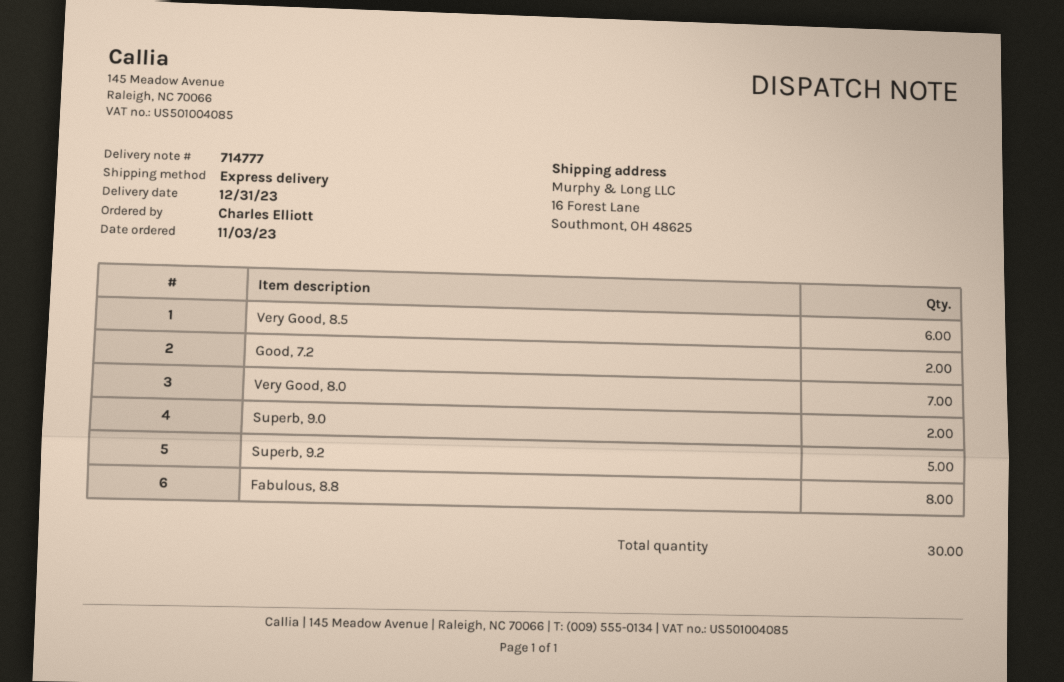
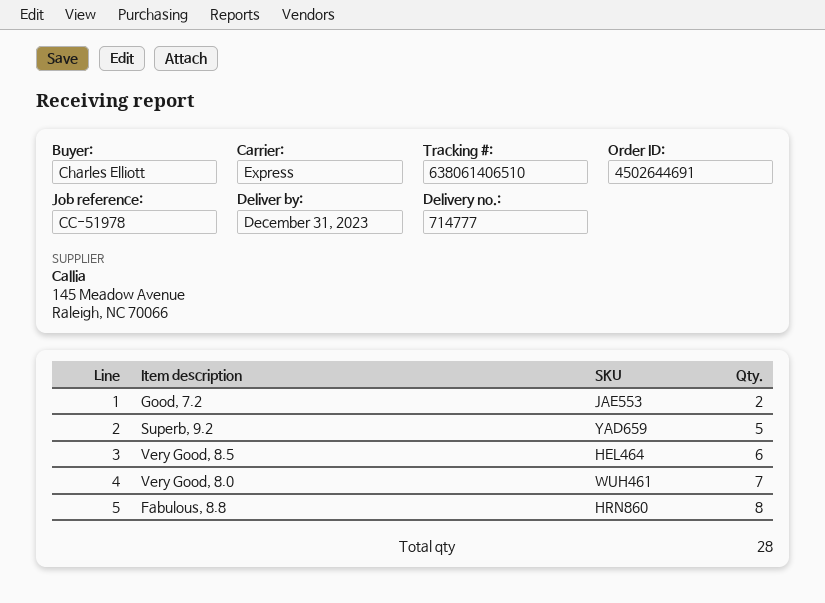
Superb, 9.0: 2 -> none
total quantity: 30 -> 28

